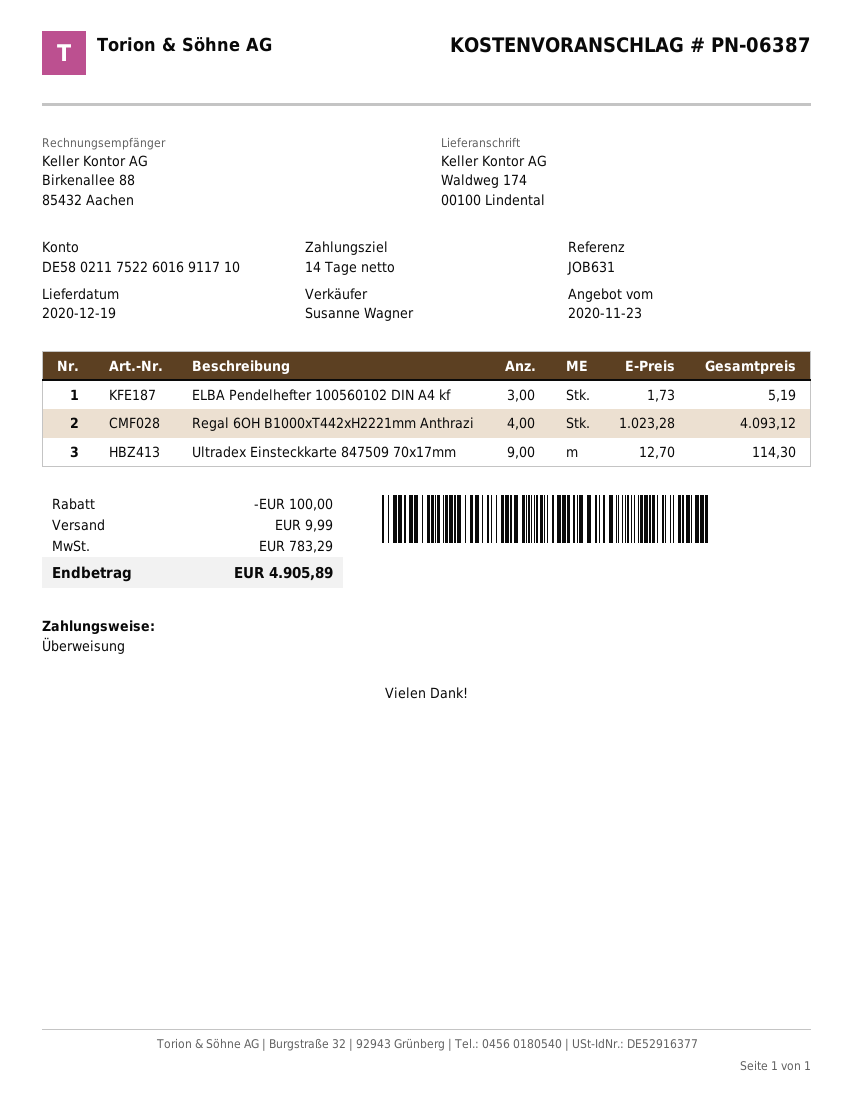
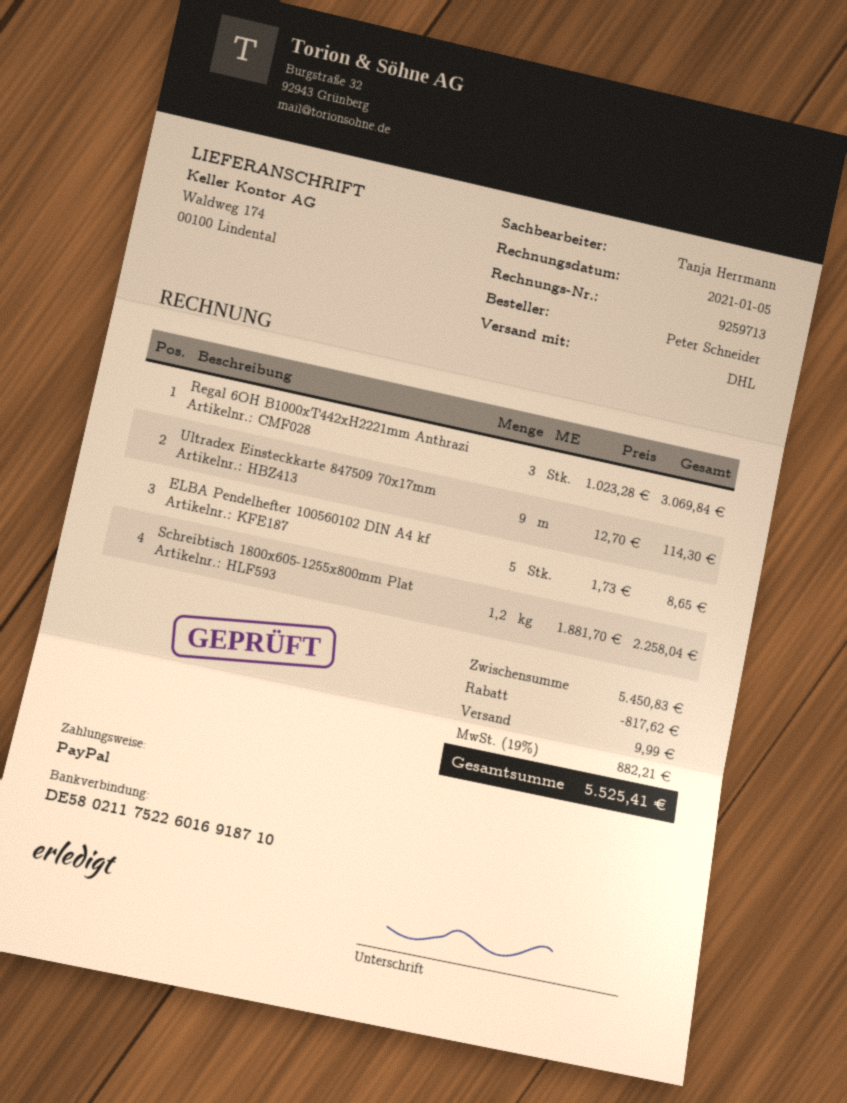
sales rep: Susanne Wagner -> Tanja Herrmann
payment method: bank transfer -> PayPal
bank account: DE58021175226016911710 -> DE58021175226016918710
ELBA Pendelhefter 100560102 DIN A4 kf: 3 x 1.73 = 5.19 -> 5 x 1.73 = 8.65
Regal 6OH B1000xT442xH2221mm Anthrazi: 4 x 1023.28 = 4093.12 -> 3 x 1023.28 = 3069.84
Schreibtisch 1800x605-1255x800mm Plat: none -> 1.2 x 1881.70 = 2258.04
discount: 100.00 -> 817.62
tax: 783.29 -> 882.21
total: 4905.89 -> 5525.41

